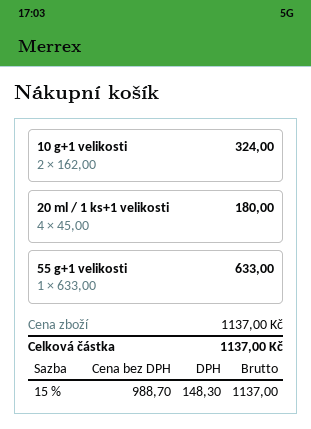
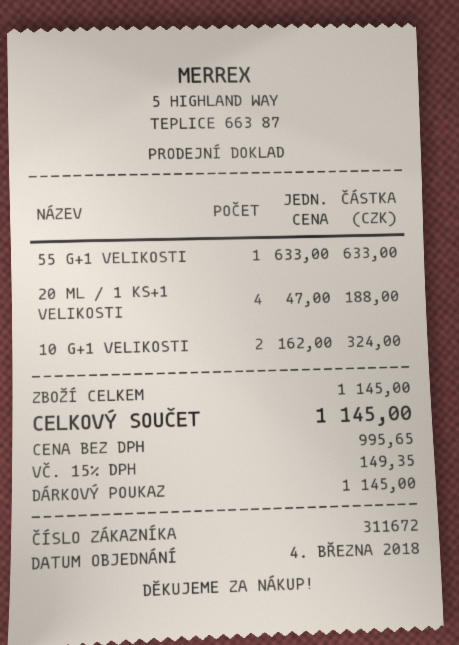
20 ml / 1 ks+1 velikosti: 4 x 45.00 = 180.00 -> 4 x 47.00 = 188.00
subtotal: 1137.00 -> 1145.00
net: 988.70 -> 995.65
tax: 15% = 148.30 -> 15% = 149.35
total: 1137.00 -> 1145.00

